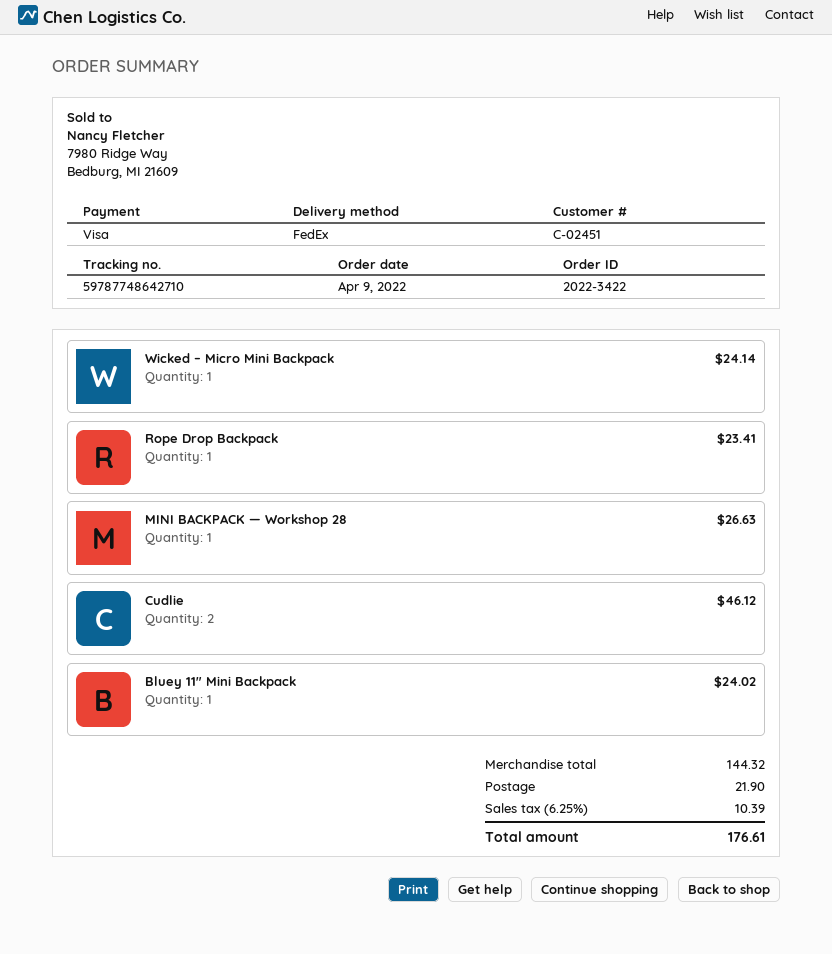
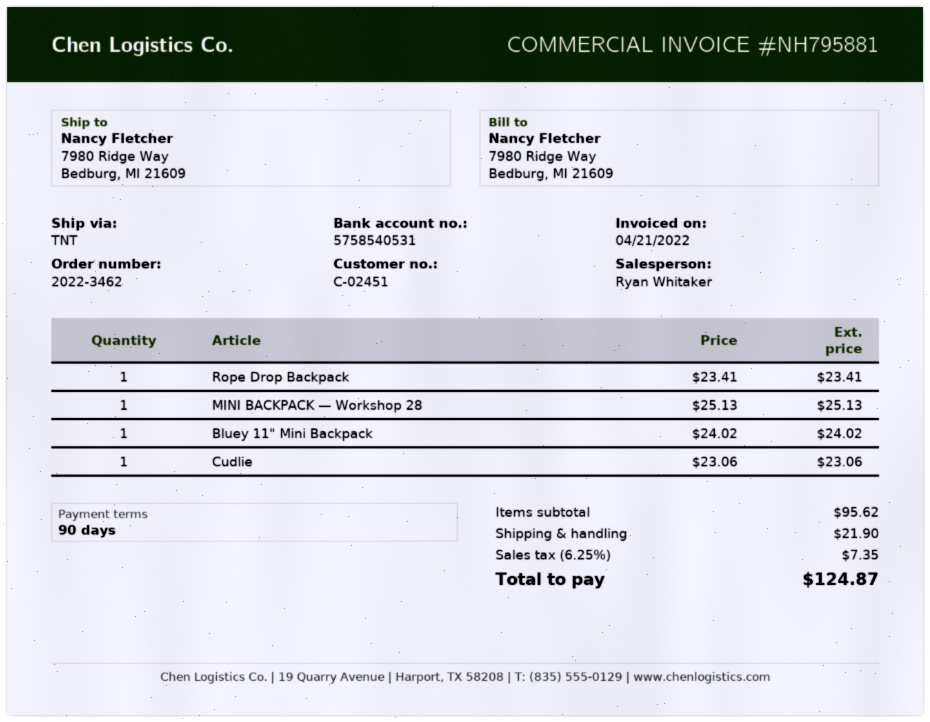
order number: 2022-3422 -> 2022-3462
shipping method: FedEx -> TNT
Wicked – Micro Mini Backpack: 1 for 24.14 -> none
MINI BACKPACK — Workshop 28: 1 for 26.63 -> 1 for 25.13
Cudlie: 2 for 46.12 -> 1 for 23.06
subtotal: 144.32 -> 95.62
tax: 6.25% = 10.39 -> 6.25% = 7.35
total: 176.61 -> 124.87

